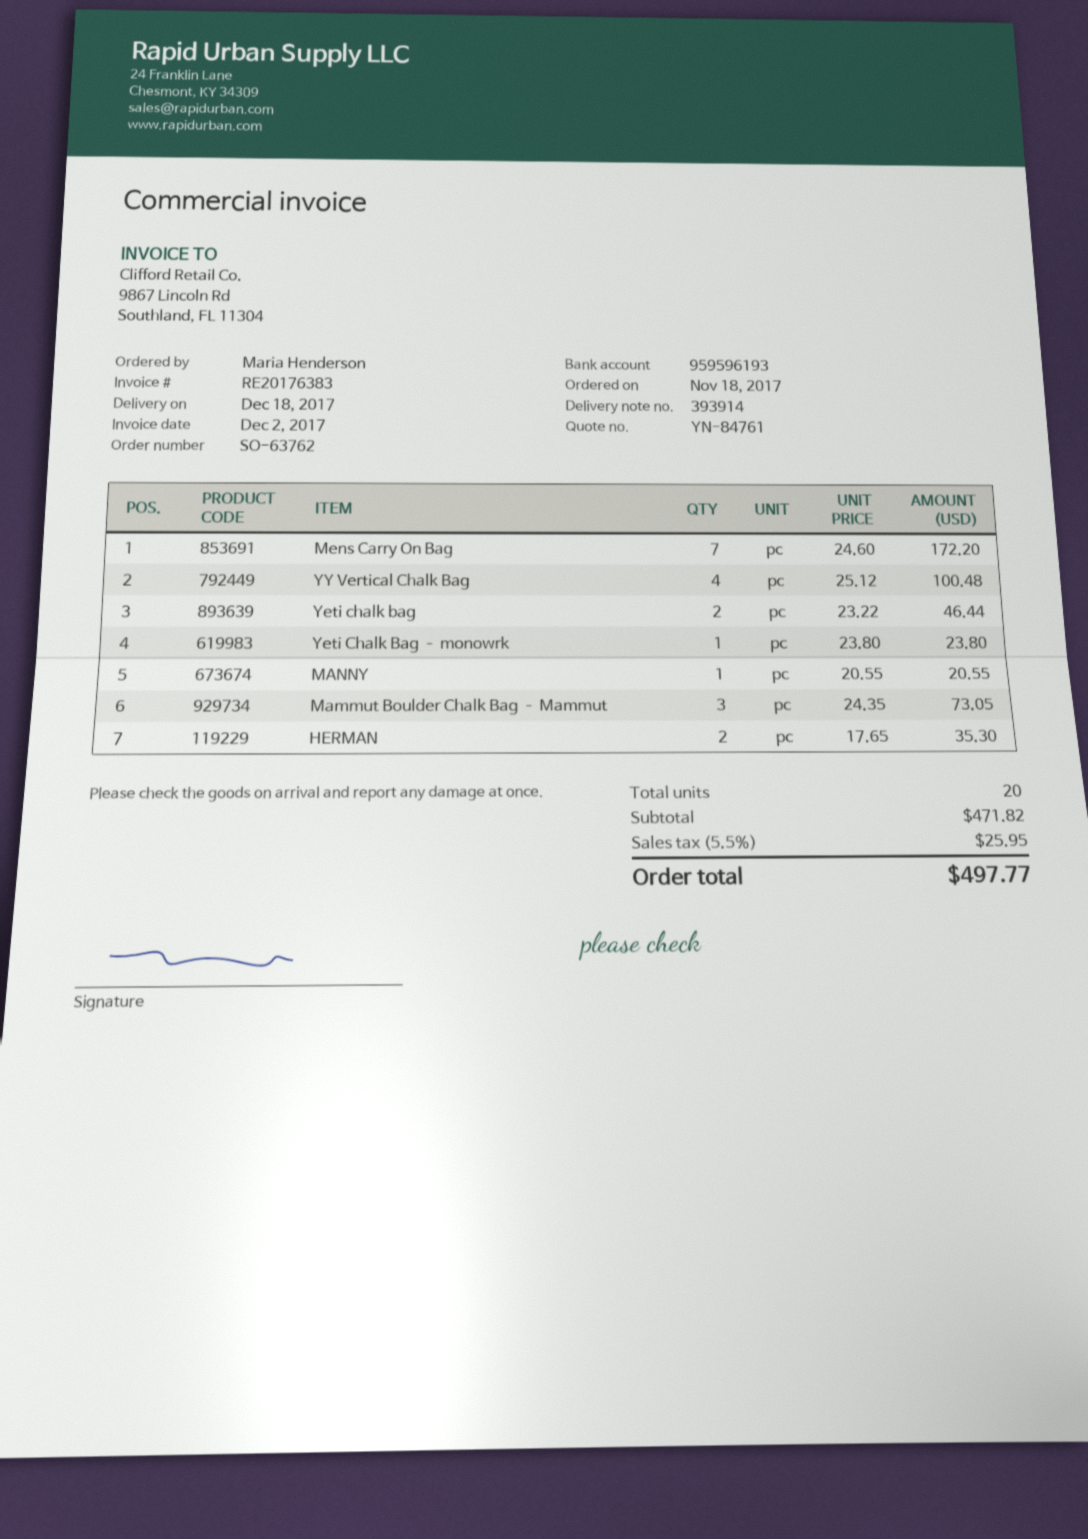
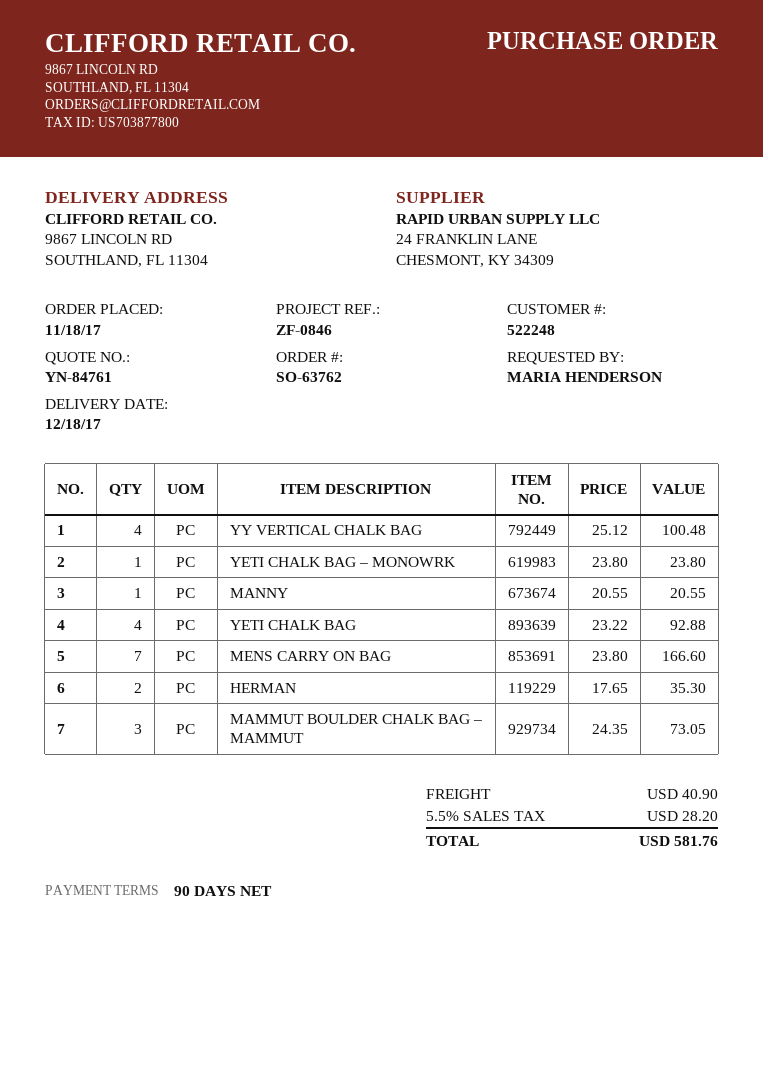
Mens Carry On Bag: 7 x 24.60 = 172.20 -> 7 x 23.80 = 166.60
Yeti chalk bag: 2 x 23.22 = 46.44 -> 4 x 23.22 = 92.88
shipping: none -> 40.90
tax: 5.5% = 25.95 -> 5.5% = 28.20
total: 497.77 -> 581.76

